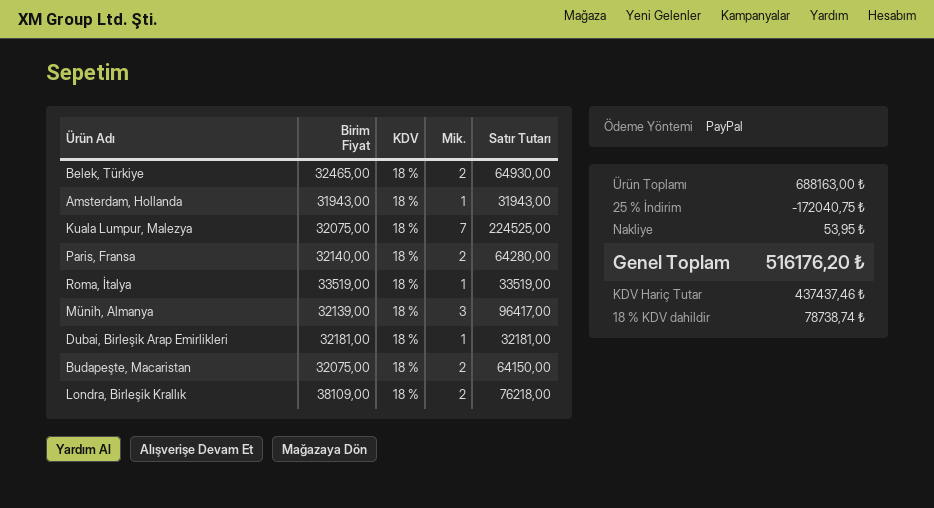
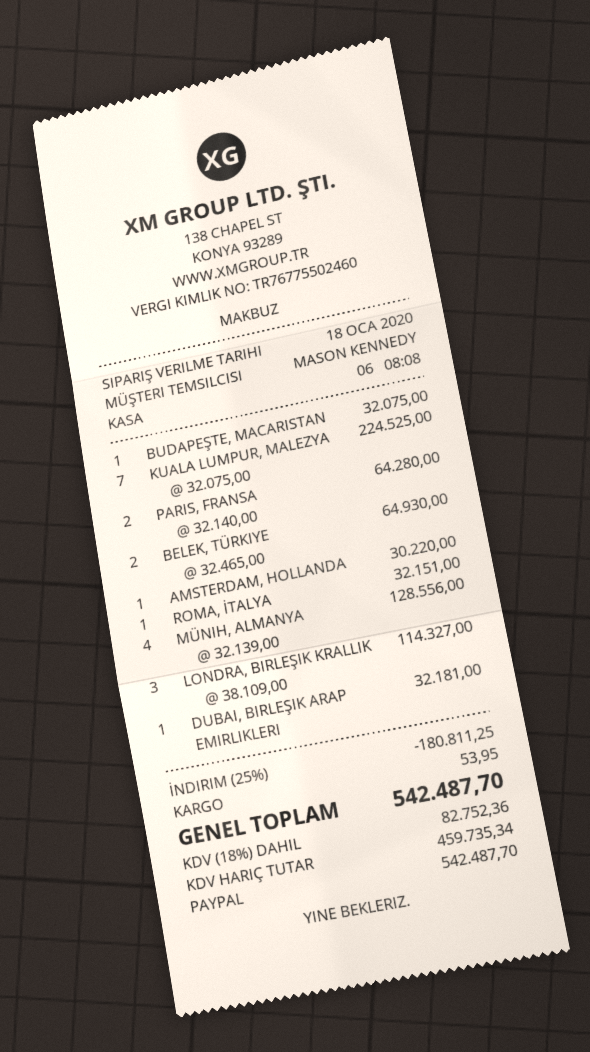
Amsterdam, Hollanda: 1 x 31943.00 = 31943.00 -> 1 x 30220.00 = 30220.00
Roma, İtalya: 1 x 33519.00 = 33519.00 -> 1 x 32151.00 = 32151.00
Münih, Almanya: 3 x 32139.00 = 96417.00 -> 4 x 32139.00 = 128556.00
Budapeşte, Macaristan: 2 x 32075.00 = 64150.00 -> 1 x 32075.00 = 32075.00
Londra, Birleşik Krallık: 2 x 38109.00 = 76218.00 -> 3 x 38109.00 = 114327.00
discount: 25% = 172040.75 -> 25% = 180811.25
net: 437437.46 -> 459735.34
tax: 18% = 78738.74 -> 18% = 82752.36
total: 516176.20 -> 542487.70

